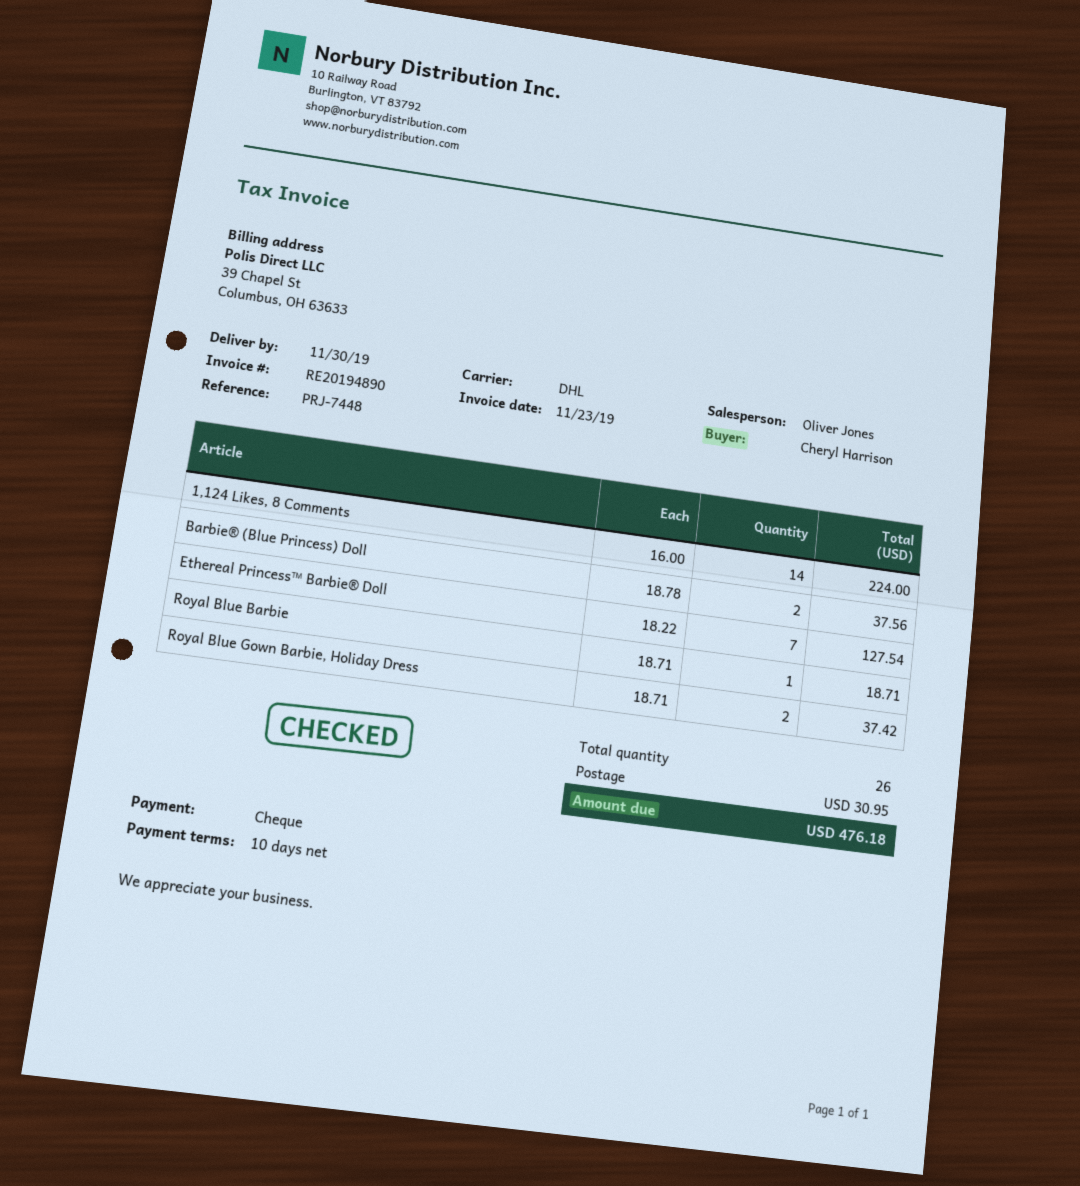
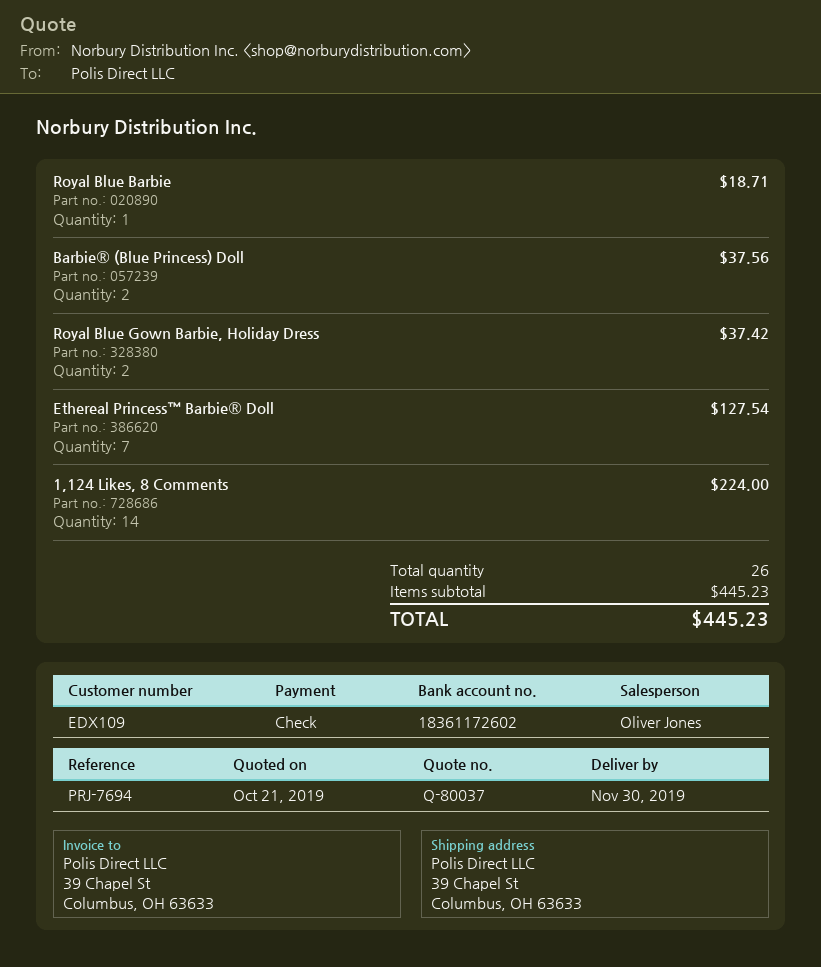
reference: PRJ-7448 -> PRJ-7694
shipping: 30.95 -> none
total: 476.18 -> 445.23

